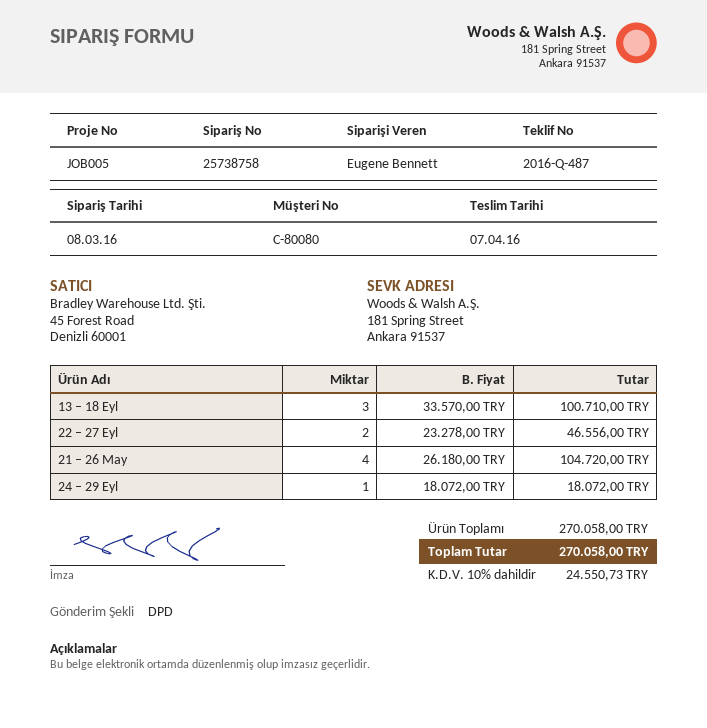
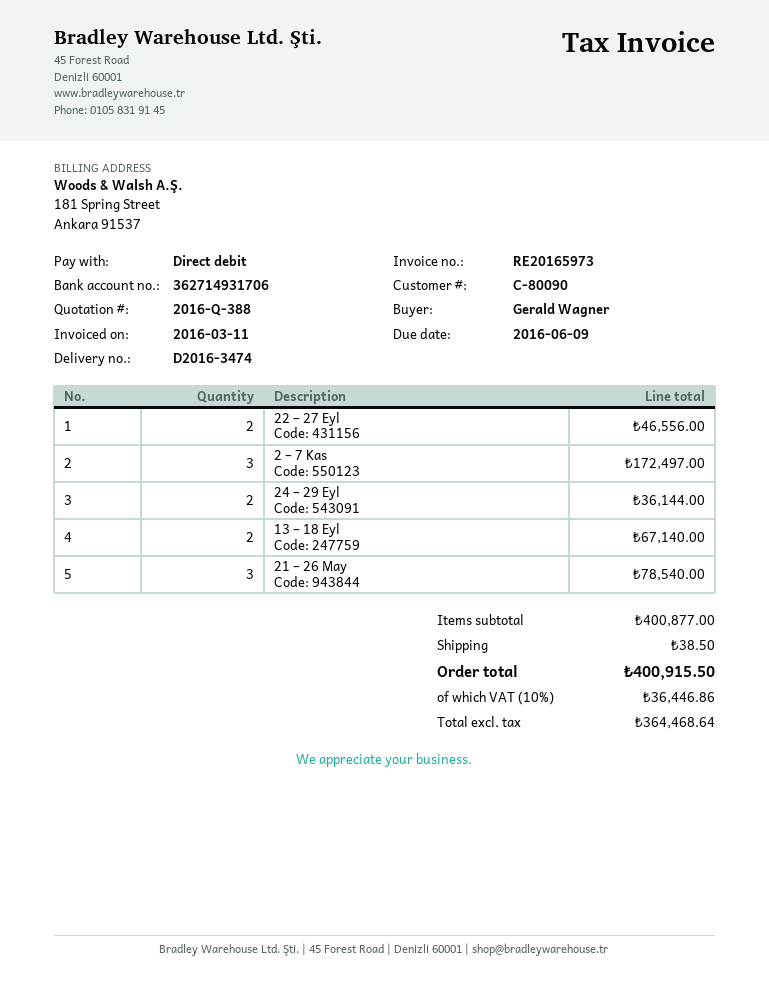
quote number: 2016-Q-487 -> 2016-Q-388
customer number: C-80080 -> C-80090
ordered by: Eugene Bennett -> Gerald Wagner
13 – 18 Eyl: 3 for 100710.00 -> 2 for 67140.00
21 – 26 May: 4 for 104720.00 -> 3 for 78540.00
24 – 29 Eyl: 1 for 18072.00 -> 2 for 36144.00
2 – 7 Kas: none -> 3 for 172497.00
subtotal: 270058.00 -> 400877.00
shipping: none -> 38.50
tax: 10% = 24550.73 -> 10% = 36446.86
total: 270058.00 -> 400915.50

